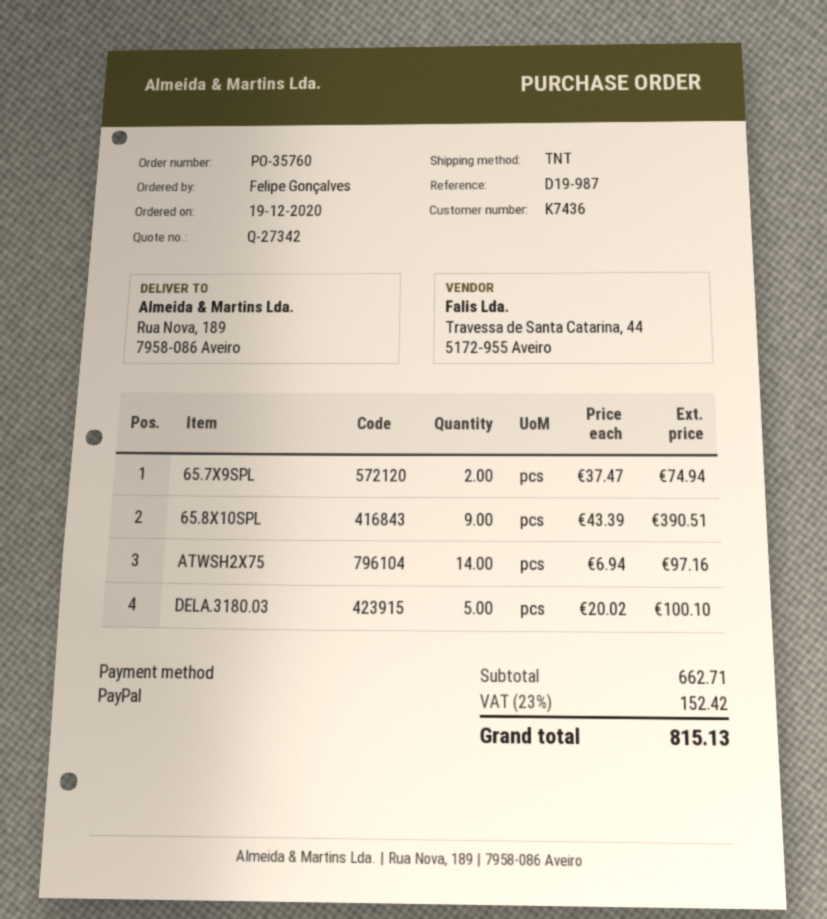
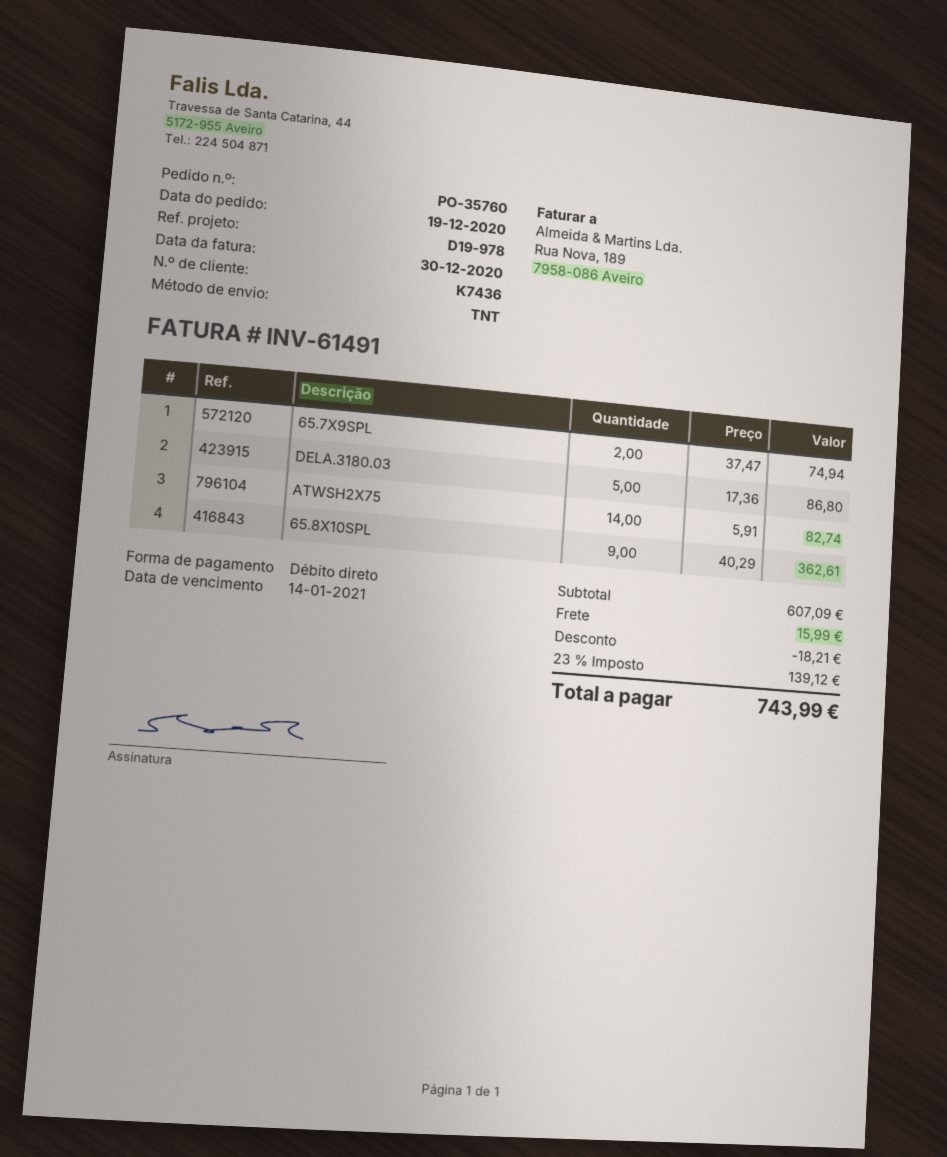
reference: D19-987 -> D19-978
payment method: PayPal -> direct debit
65.8X10SPL: 9 x 43.39 = 390.51 -> 9 x 40.29 = 362.61
ATWSH2X75: 14 x 6.94 = 97.16 -> 14 x 5.91 = 82.74
DELA.3180.03: 5 x 20.02 = 100.10 -> 5 x 17.36 = 86.80
subtotal: 662.71 -> 607.09
discount: none -> 18.21
shipping: none -> 15.99
tax: 23% = 152.42 -> 23% = 139.12
total: 815.13 -> 743.99

